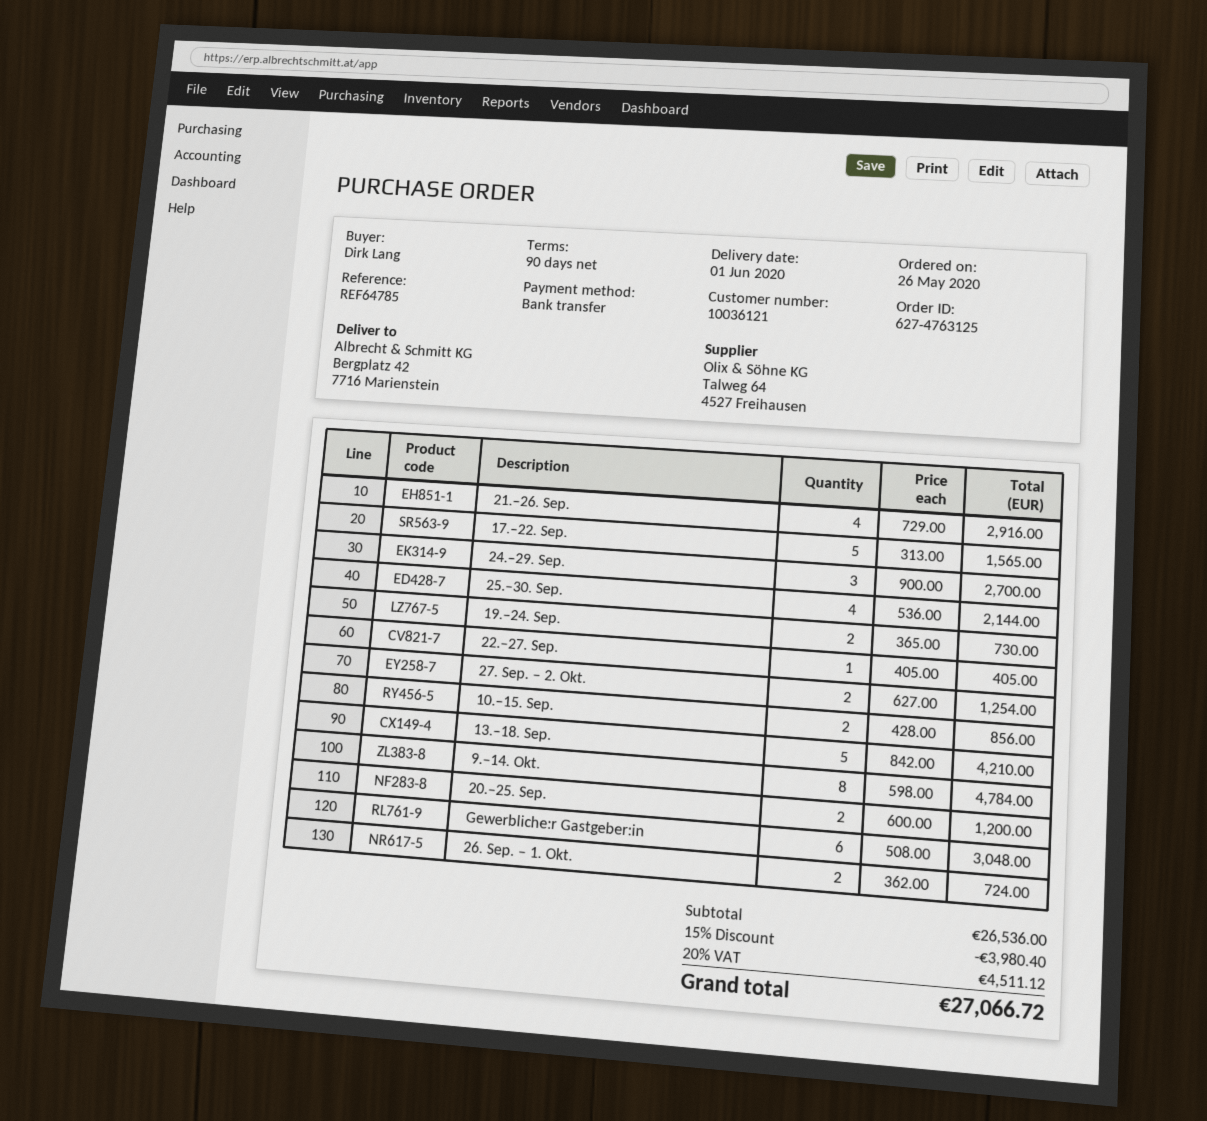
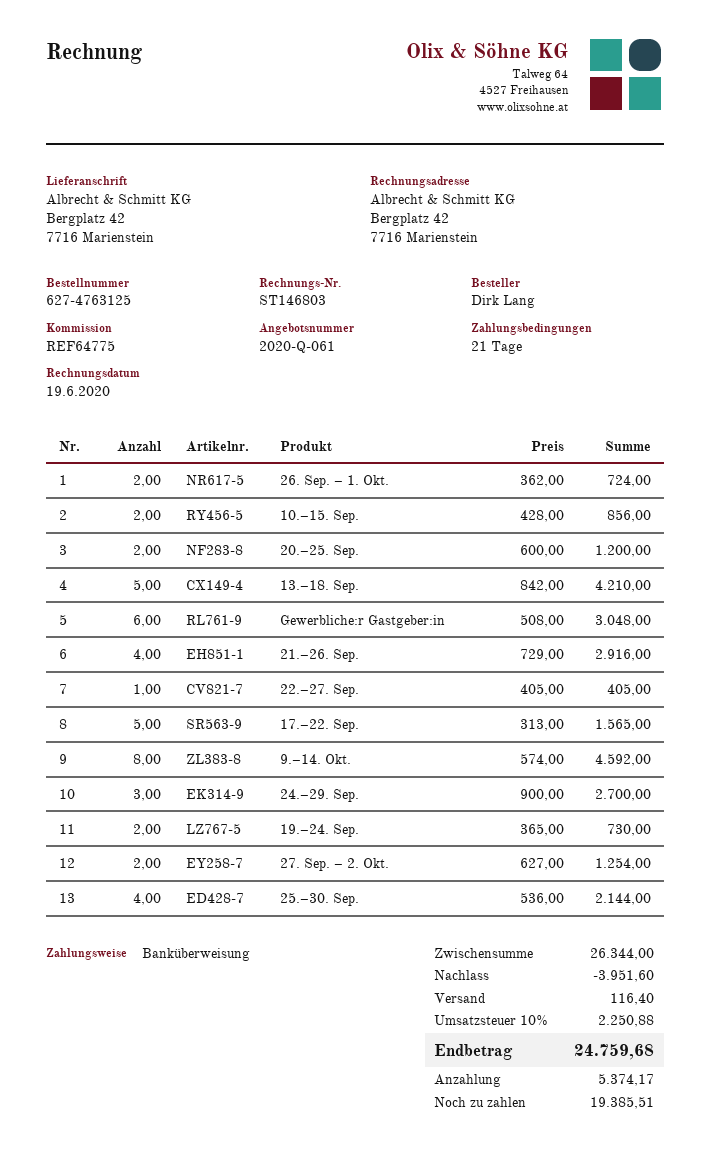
payment terms: 90 days -> 21 days
reference: REF64785 -> REF64775
9.–14. Okt.: 8 x 598.00 = 4784.00 -> 8 x 574.00 = 4592.00
subtotal: 26536.00 -> 26344.00
discount: 3980.40 -> 3951.60
shipping: none -> 116.40
tax: 20% = 4511.12 -> 10% = 2250.88
total: 27066.72 -> 24759.68

